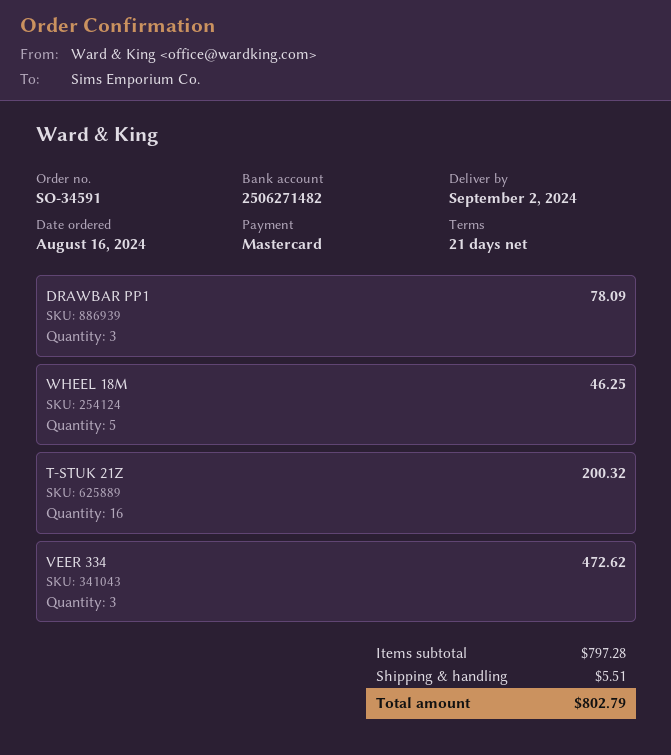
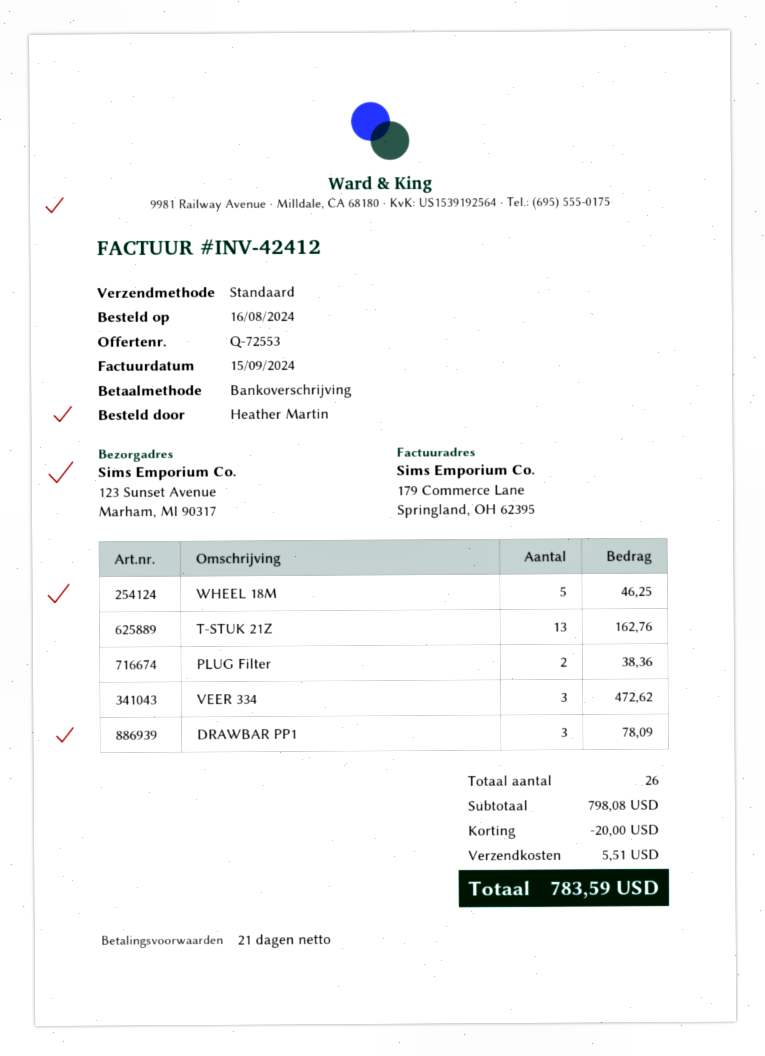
payment method: Mastercard -> bank transfer
T-STUK 21Z: 16 for 200.32 -> 13 for 162.76
PLUG Filter: none -> 2 for 38.36
subtotal: 797.28 -> 798.08
discount: none -> 20.00
total: 802.79 -> 783.59

